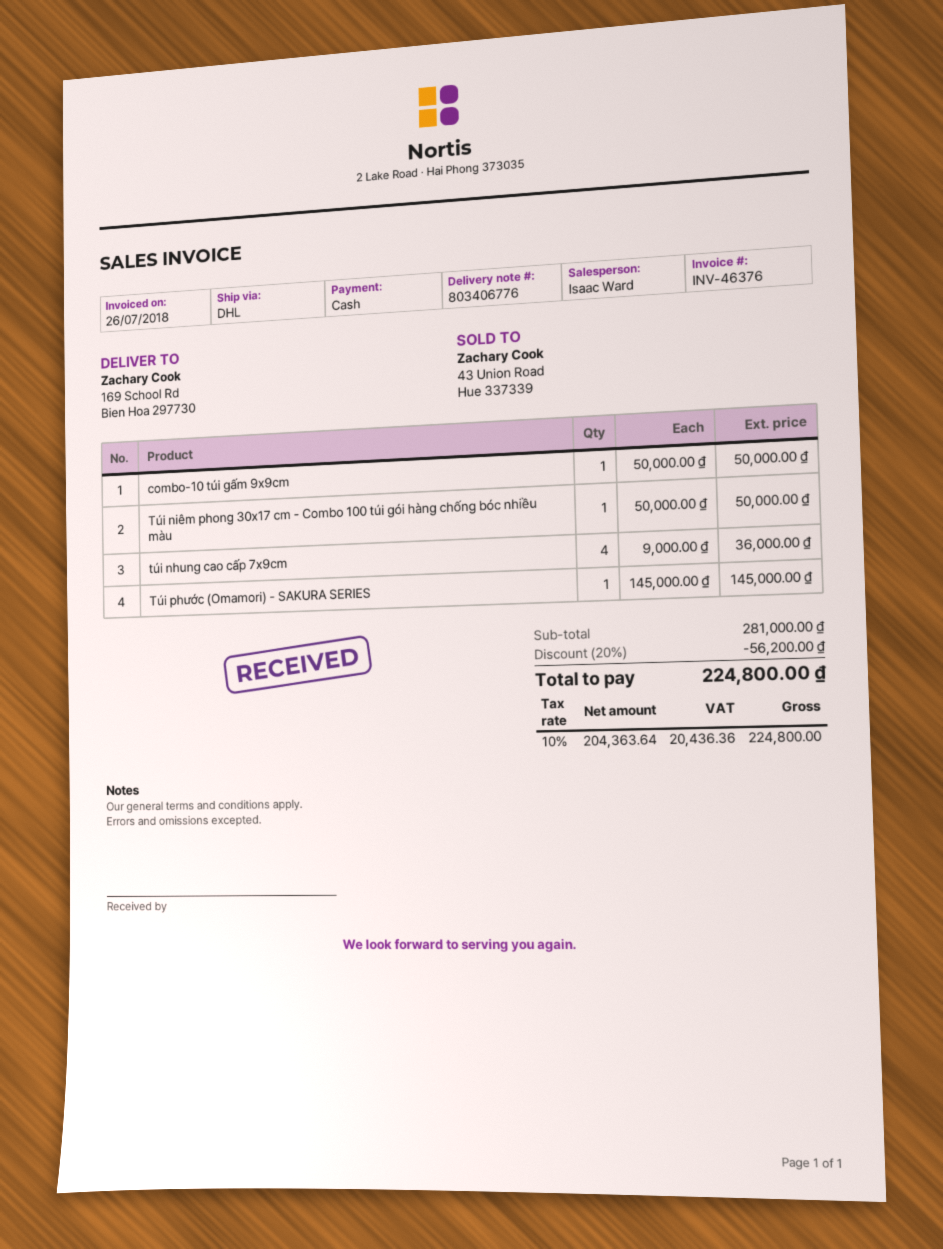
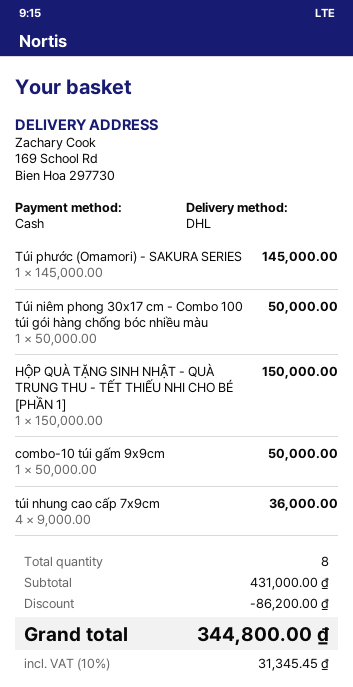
HỘP QUÀ TẶNG SINH NHẬT - QUÀ TRUNG THU - TẾT THIẾU NHI CHO BÉ [PHẦN 1]: none -> 1 x 150000.00 = 150000.00
subtotal: 281000.00 -> 431000.00
discount: 56200.00 -> 86200.00
tax: 10% = 20436.36 -> 10% = 31345.45
total: 224800.00 -> 344800.00

